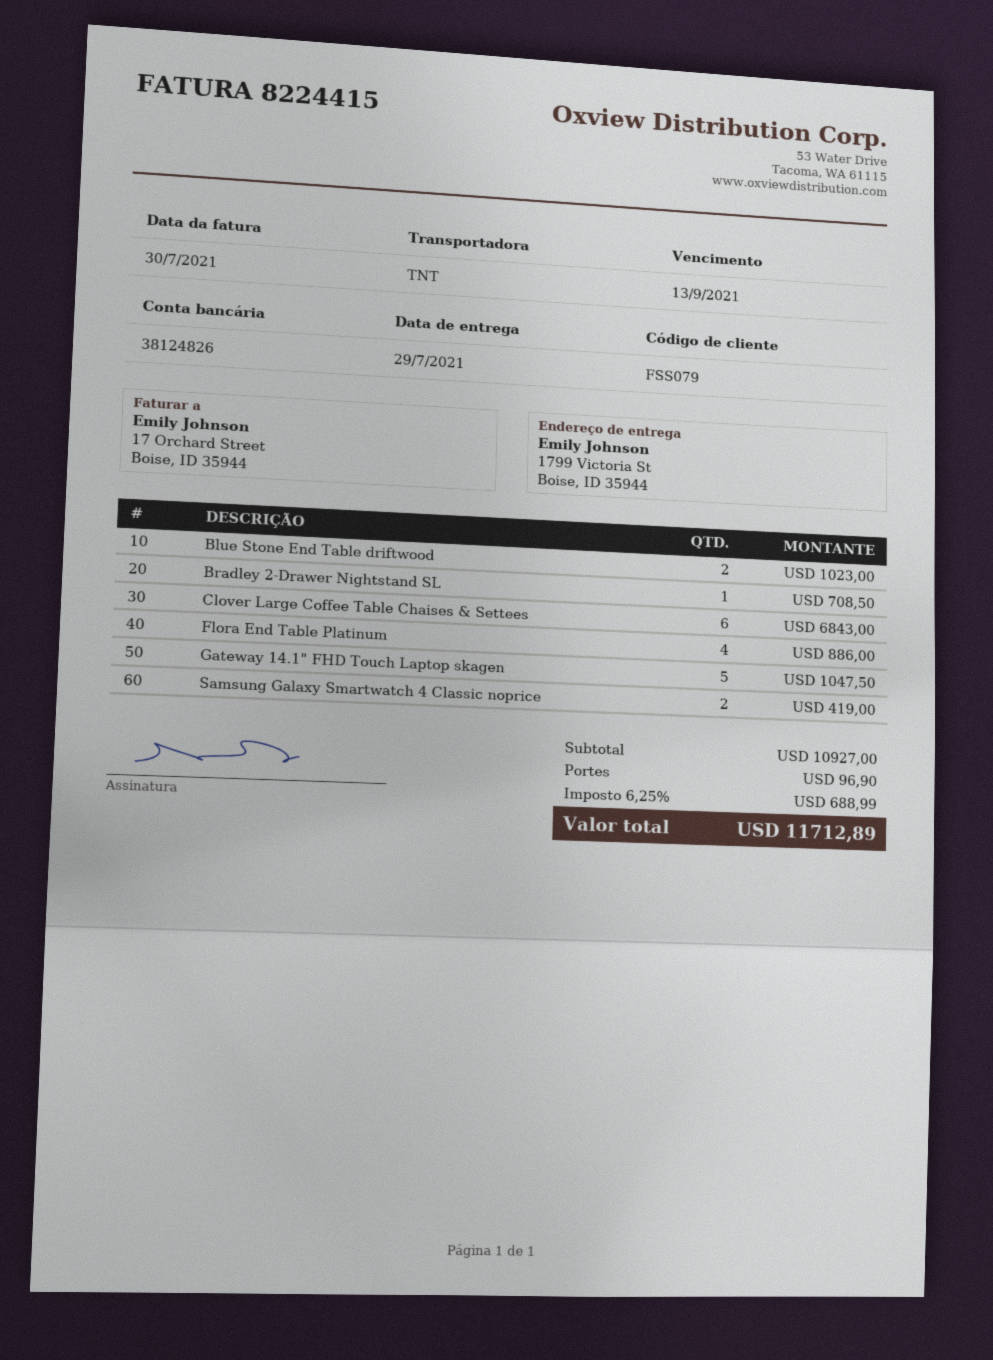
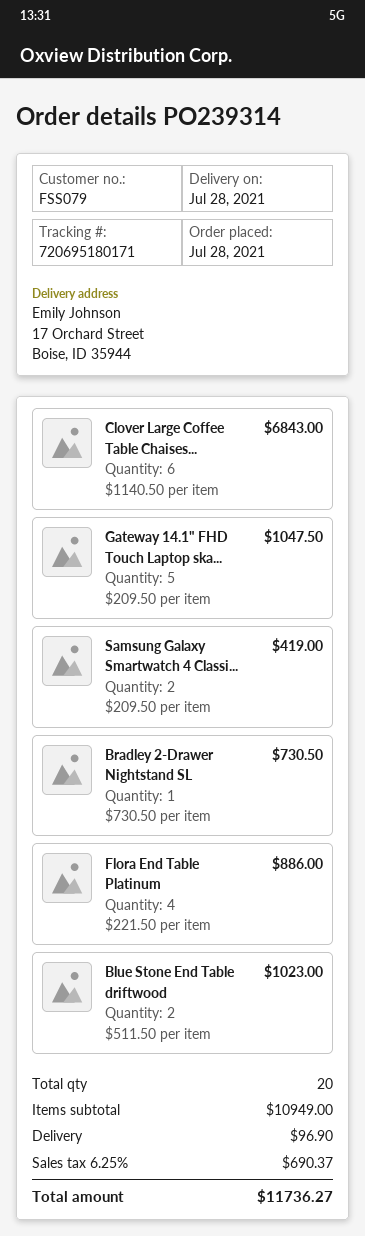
delivery date: 2021-07-29 -> 2021-07-28
ship to: 1799 Victoria St, Boise, ID 35944 -> 17 Orchard Street, Boise, ID 35944
Bradley 2-Drawer Nightstand SL: 1 for 708.50 -> 1 for 730.50
subtotal: 10927.00 -> 10949.00
tax: 6.25% = 688.99 -> 6.25% = 690.37
total: 11712.89 -> 11736.27

